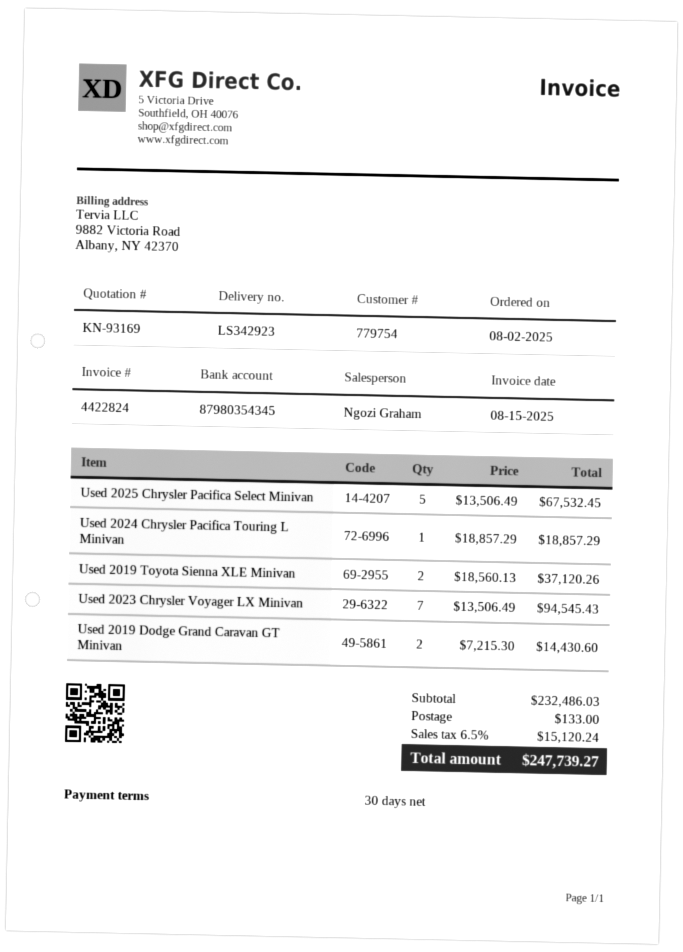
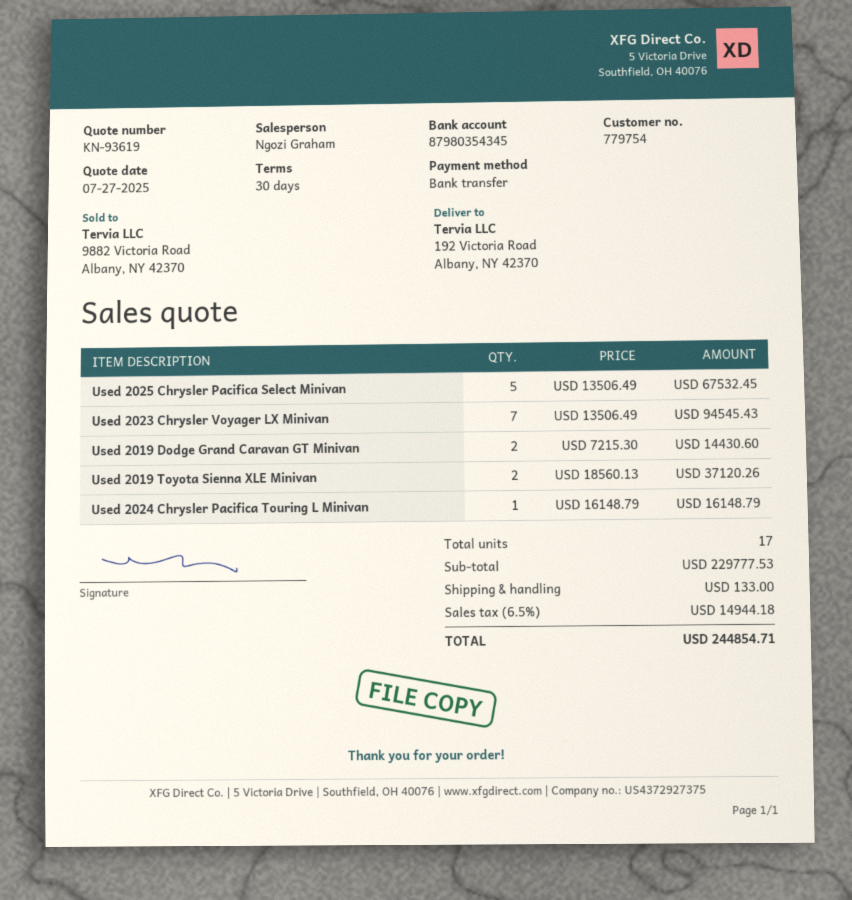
quote number: KN-93169 -> KN-93619
Used 2024 Chrysler Pacifica Touring L Minivan: 1 x 18857.29 = 18857.29 -> 1 x 16148.79 = 16148.79
subtotal: 232486.03 -> 229777.53
tax: 6.5% = 15120.24 -> 6.5% = 14944.18
total: 247739.27 -> 244854.71

